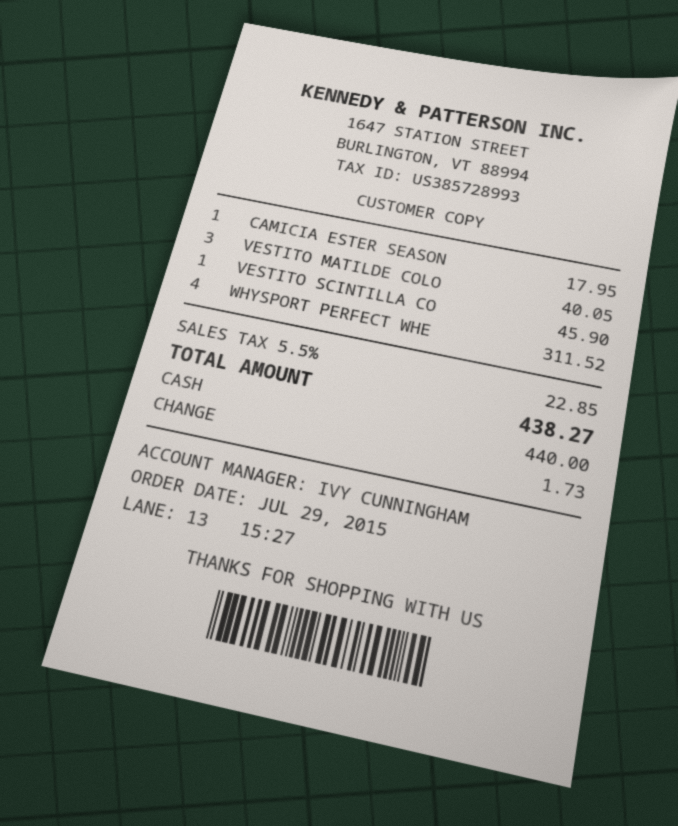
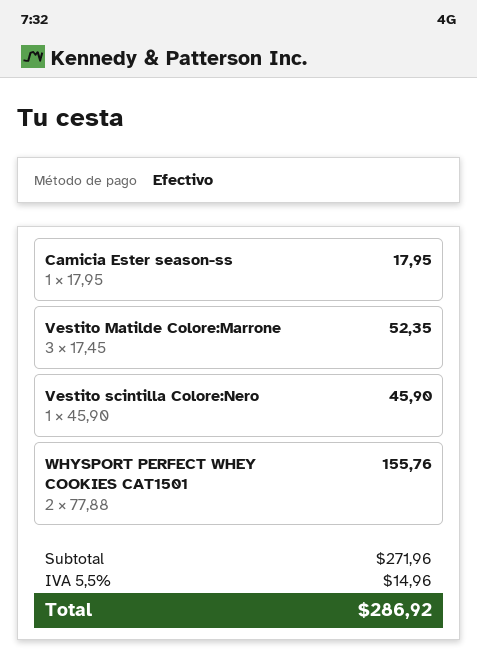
VESTITO MATILDE COLO: 3 for 40.05 -> 3 for 52.35
WHYSPORT PERFECT WHE: 4 for 311.52 -> 2 for 155.76
tax: 5.5% = 22.85 -> 5.5% = 14.96
total: 438.27 -> 286.92

